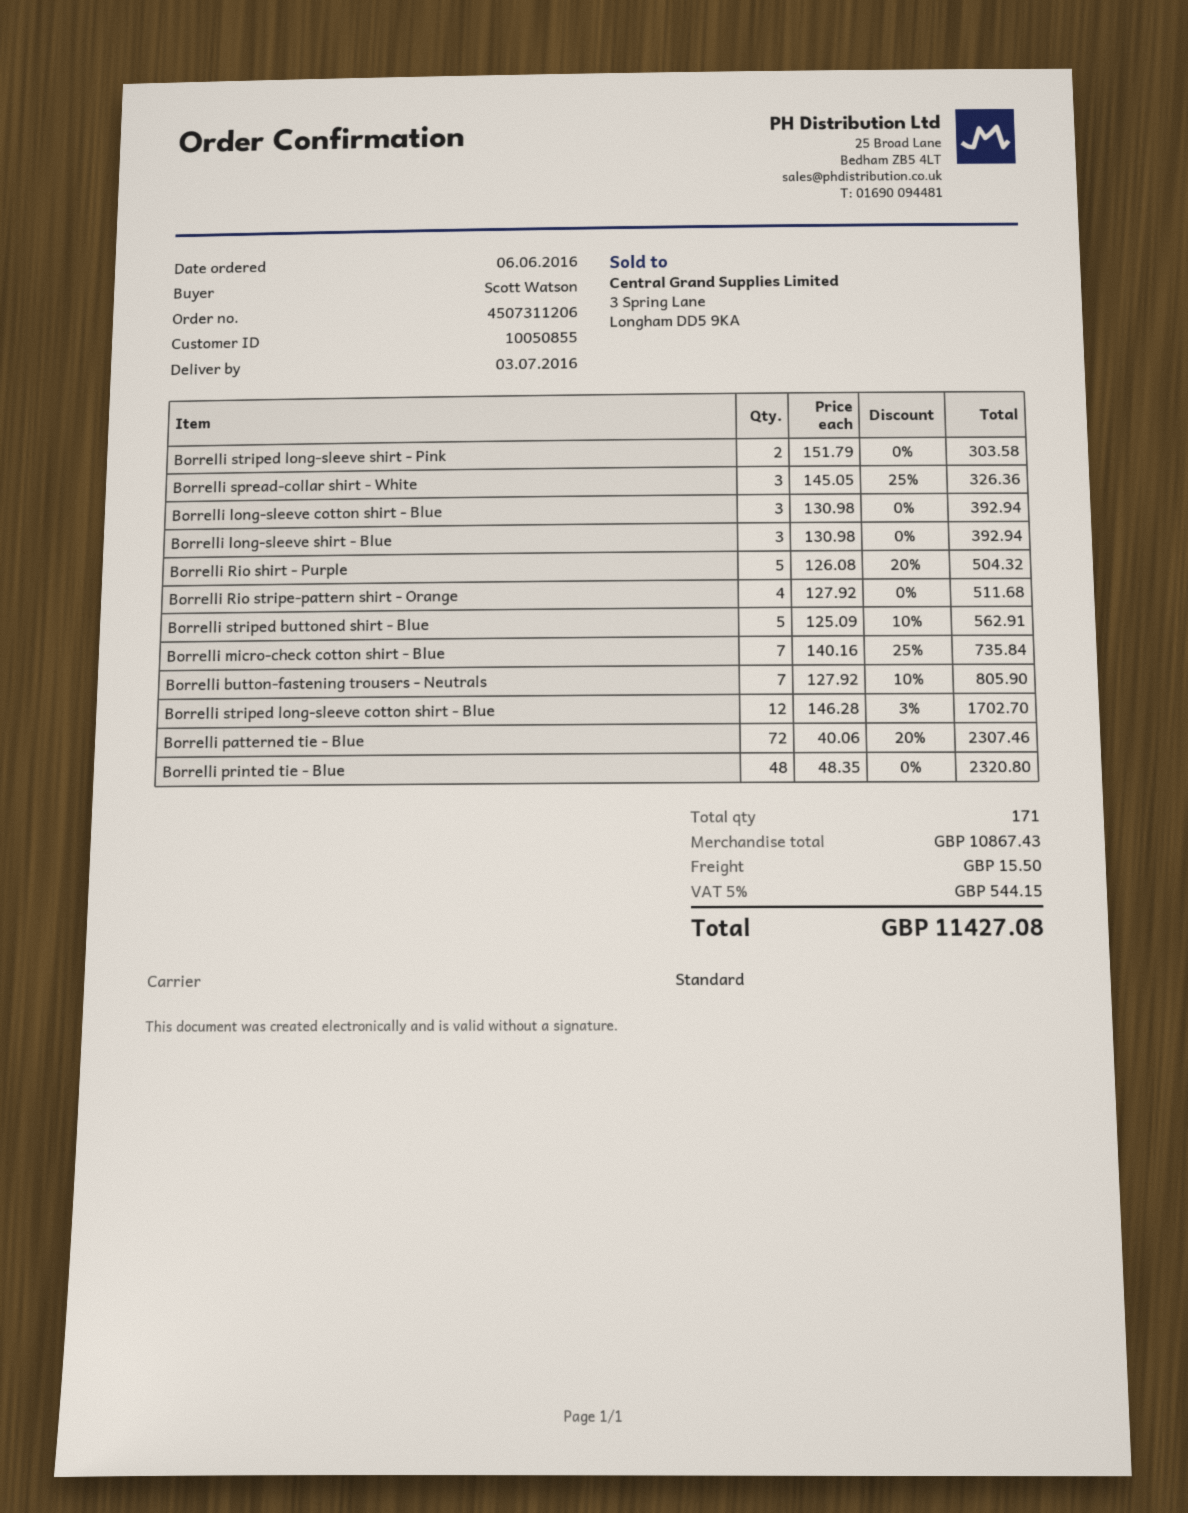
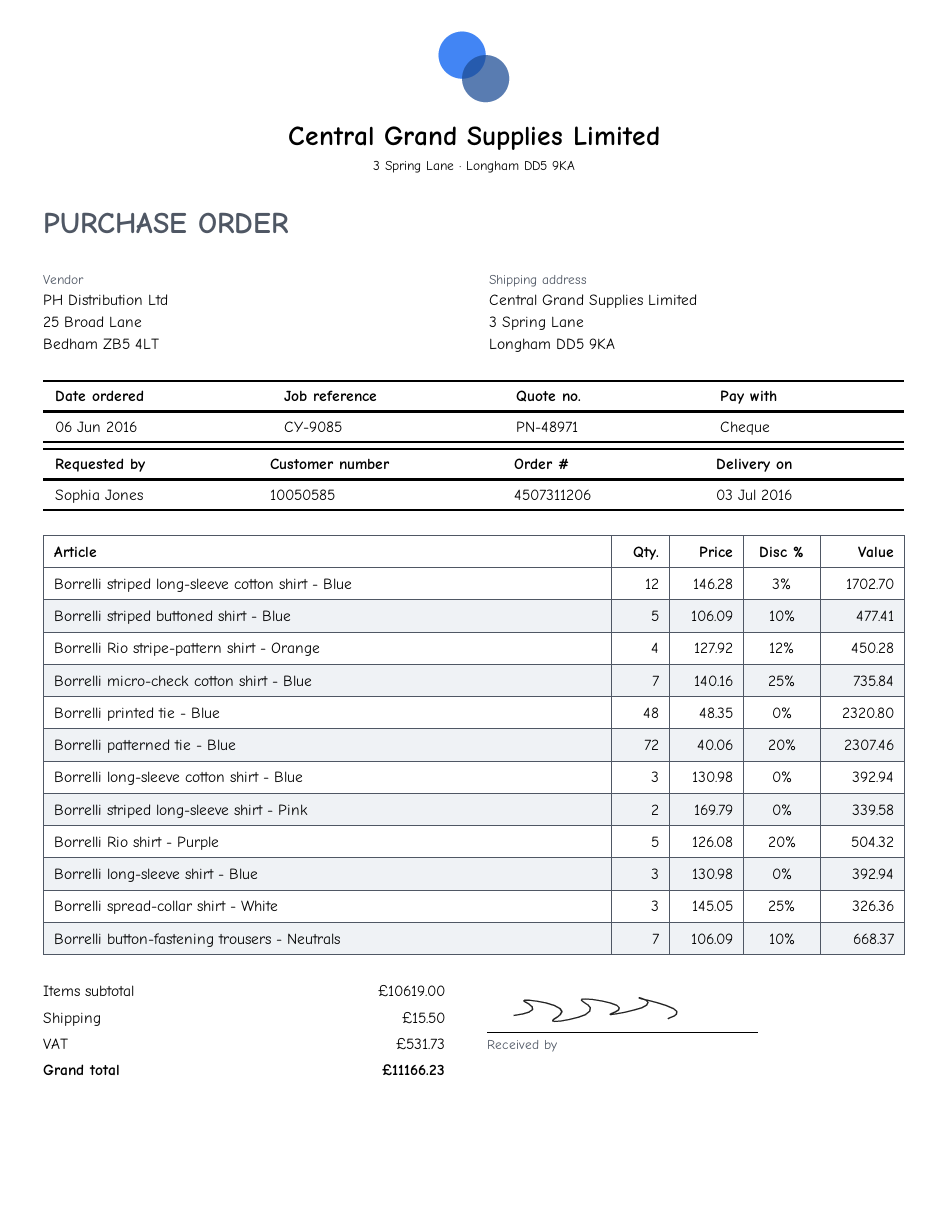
customer number: 10050855 -> 10050585
ordered by: Scott Watson -> Sophia Jones
Borrelli striped long-sleeve shirt - Pink: 2 x 151.79 = 303.58 -> 2 x 169.79 = 339.58
Borrelli Rio stripe-pattern shirt - Orange: 4 x 127.92 = 511.68 -> 4 x 127.92 - 12% = 450.28
Borrelli striped buttoned shirt - Blue: 5 x 125.09 - 10% = 562.91 -> 5 x 106.09 - 10% = 477.41
Borrelli button-fastening trousers - Neutrals: 7 x 127.92 - 10% = 805.90 -> 7 x 106.09 - 10% = 668.37
subtotal: 10867.43 -> 10619.00
tax: 544.15 -> 531.73
total: 11427.08 -> 11166.23

